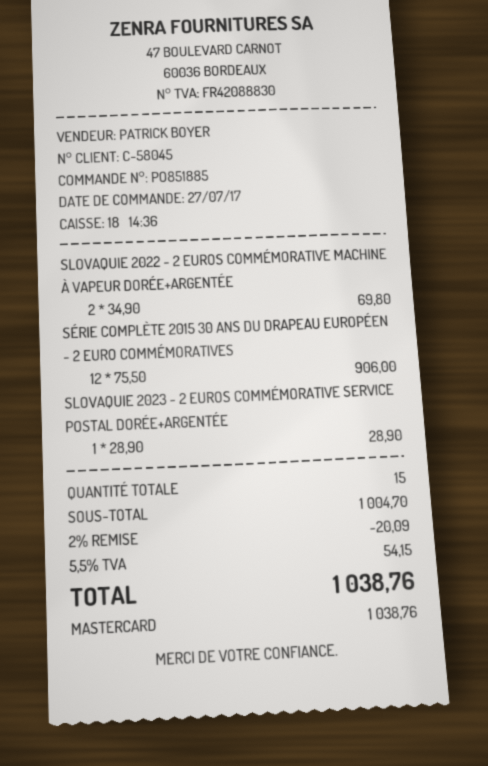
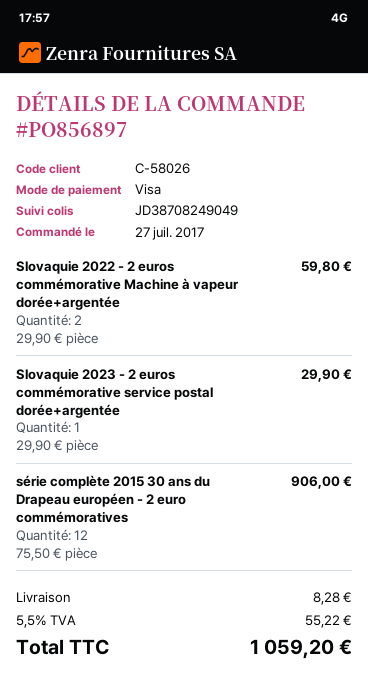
order number: PO851885 -> PO856897
customer number: C-58045 -> C-58026
payment method: Mastercard -> Visa
SLOVAQUIE 2022 - 2 EUROS COMMÉMORATIVE MACHINE À VAPEUR DORÉE+ARGENTÉE: 2 x 34.90 = 69.80 -> 2 x 29.90 = 59.80
SLOVAQUIE 2023 - 2 EUROS COMMÉMORATIVE SERVICE POSTAL DORÉE+ARGENTÉE: 1 x 28.90 = 28.90 -> 1 x 29.90 = 29.90
discount: 2% = 20.09 -> none
shipping: none -> 8.28
tax: 5.5% = 54.15 -> 5.5% = 55.22
total: 1038.76 -> 1059.20

